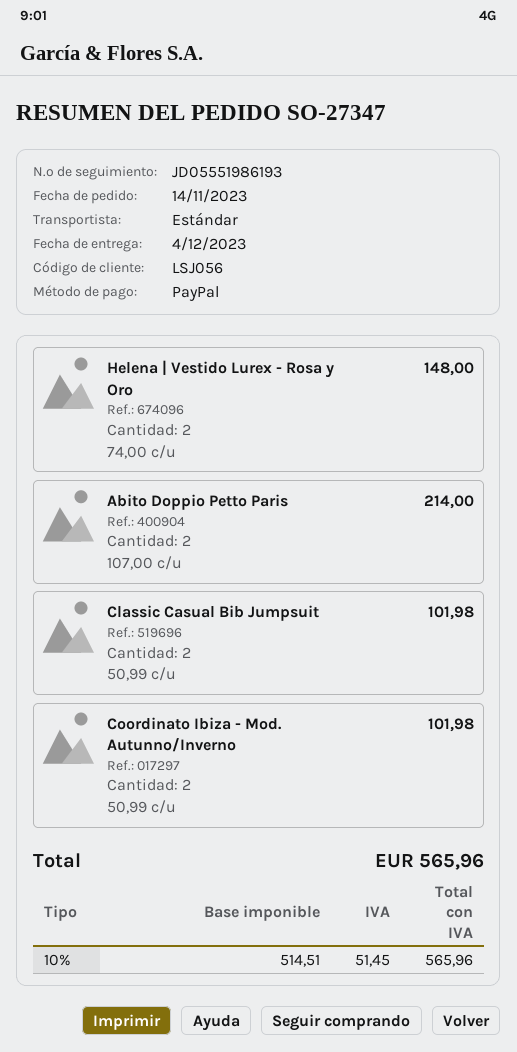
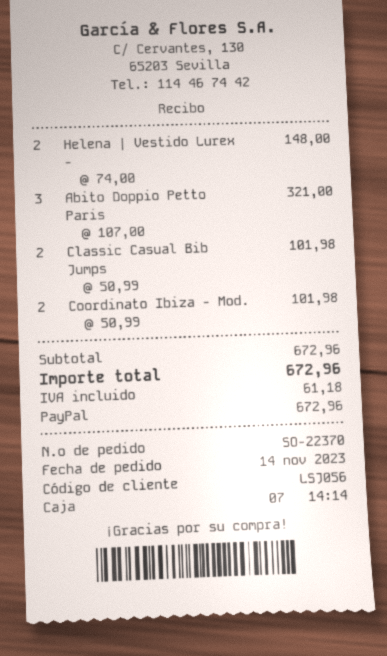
order number: SO-27347 -> SO-22370
Abito Doppio Petto Paris: 2 x 107.00 = 214.00 -> 3 x 107.00 = 321.00
tax: 51.45 -> 61.18
total: 565.96 -> 672.96

